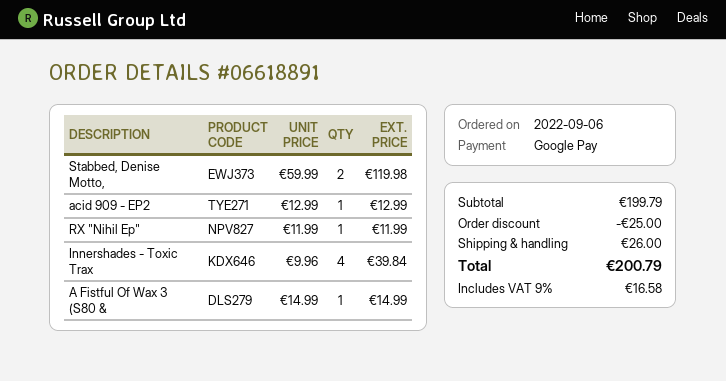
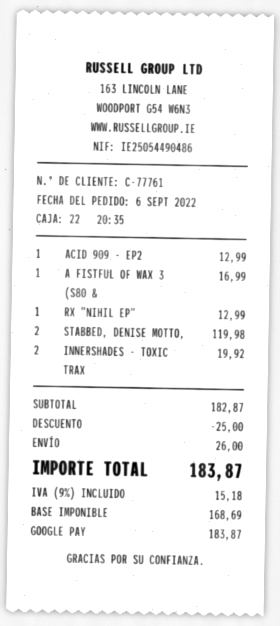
RX "Nihil Ep": 1 for 11.99 -> 1 for 12.99
Innershades - Toxic Trax: 4 for 39.84 -> 2 for 19.92
A Fistful Of Wax 3 (S80 &: 1 for 14.99 -> 1 for 16.99
subtotal: 199.79 -> 182.87
tax: 9% = 16.58 -> 9% = 15.18
total: 200.79 -> 183.87

